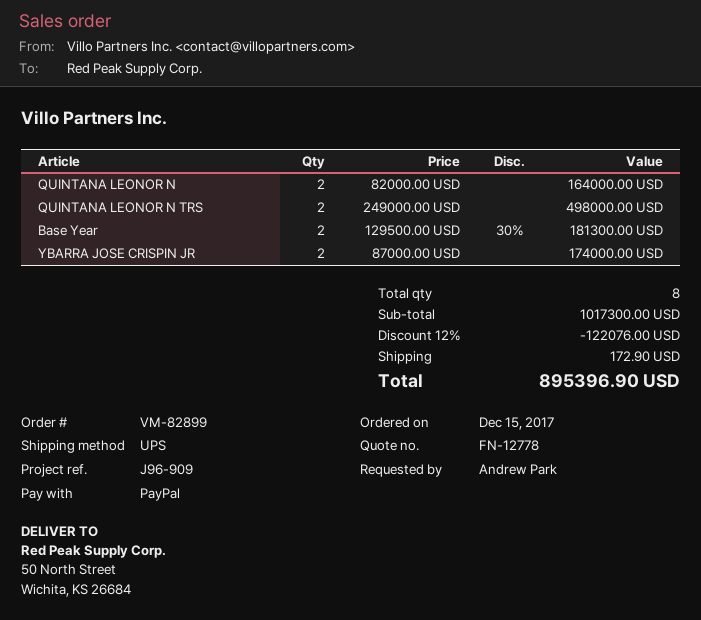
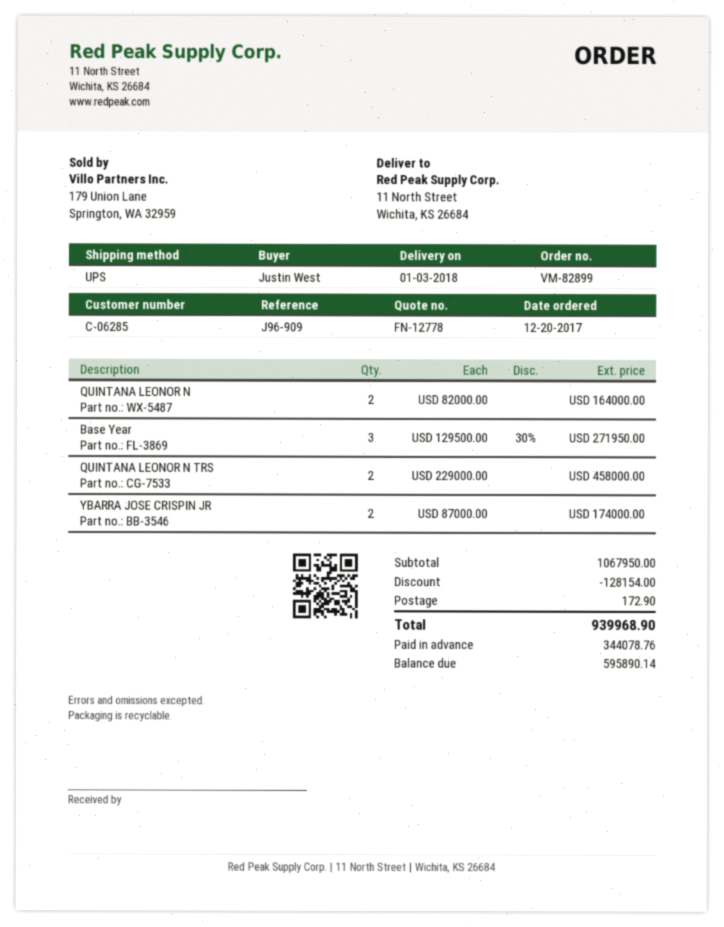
order date: 2017-12-15 -> 2017-12-20
ordered by: Andrew Park -> Justin West
ship to: 50 North Street, Wichita, KS 26684 -> 11 North Street, Wichita, KS 26684
QUINTANA LEONOR N TRS: 2 x 249000.00 = 498000.00 -> 2 x 229000.00 = 458000.00
Base Year: 2 x 129500.00 - 30% = 181300.00 -> 3 x 129500.00 - 30% = 271950.00
subtotal: 1017300.00 -> 1067950.00
discount: 122076.00 -> 128154.00
total: 895396.90 -> 939968.90

